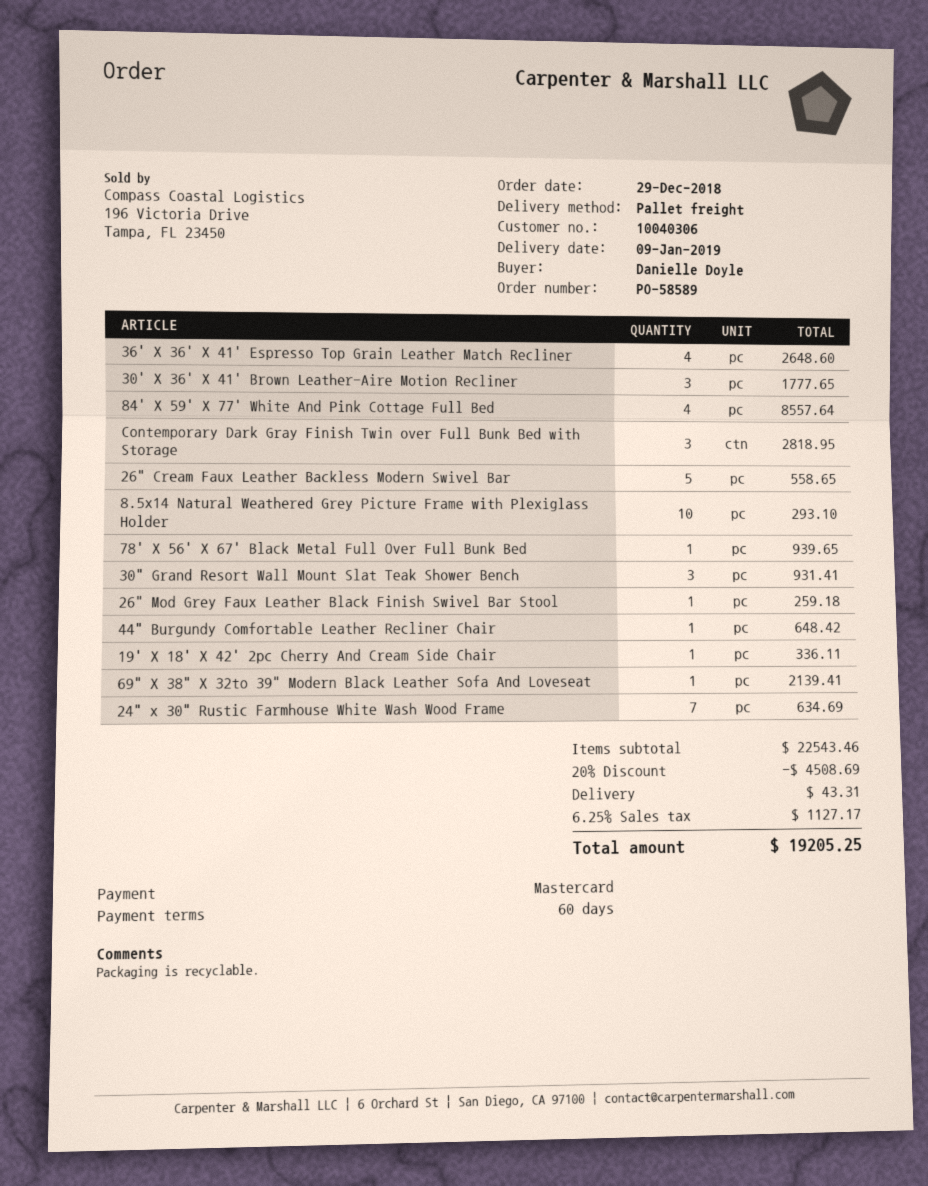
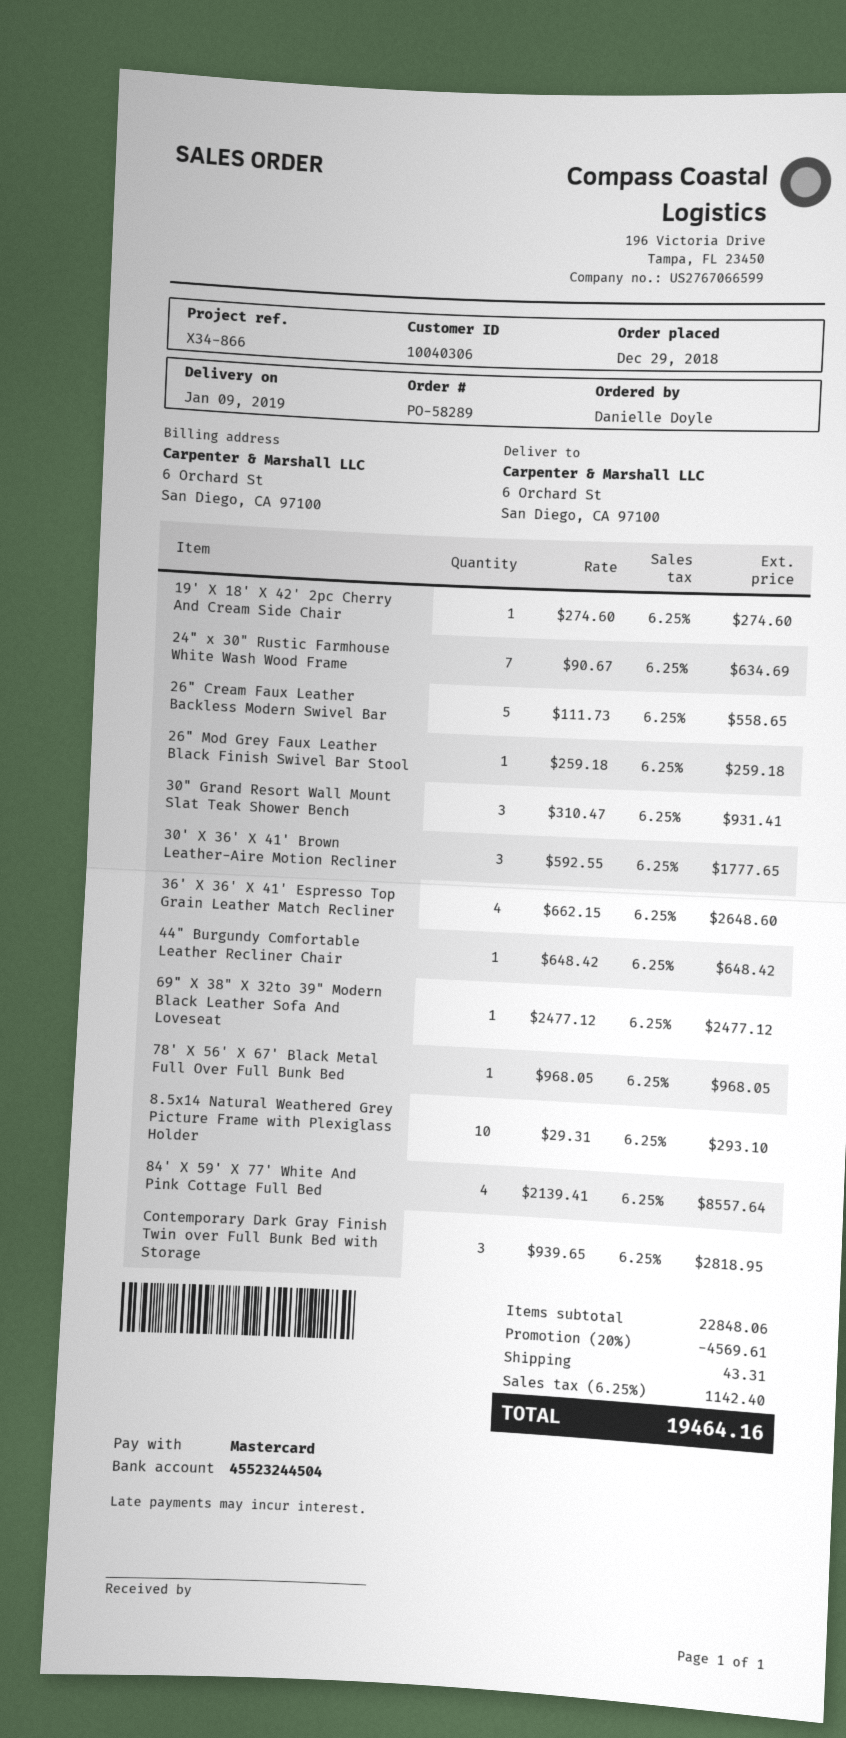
order number: PO-58589 -> PO-58289
78' X 56' X 67' Black Metal Full Over Full Bunk Bed: 1 for 939.65 -> 1 for 968.05
19' X 18' X 42' 2pc Cherry And Cream Side Chair: 1 for 336.11 -> 1 for 274.60
69" X 38" X 32to 39" Modern Black Leather Sofa And Loveseat: 1 for 2139.41 -> 1 for 2477.12
subtotal: 22543.46 -> 22848.06
discount: 20% = 4508.69 -> 20% = 4569.61
tax: 6.25% = 1127.17 -> 6.25% = 1142.40
total: 19205.25 -> 19464.16

